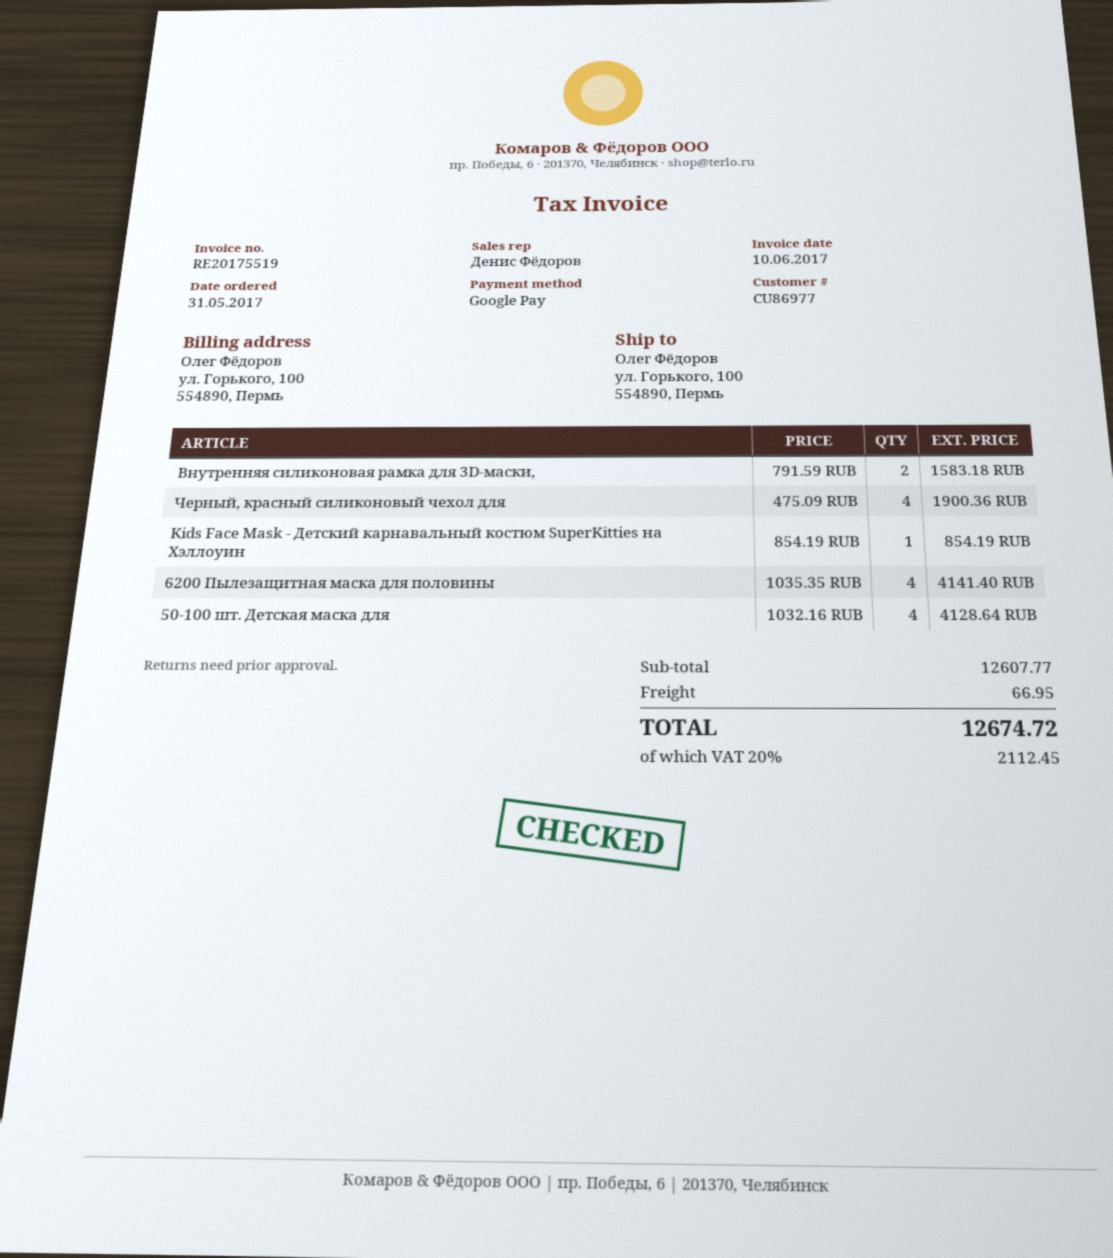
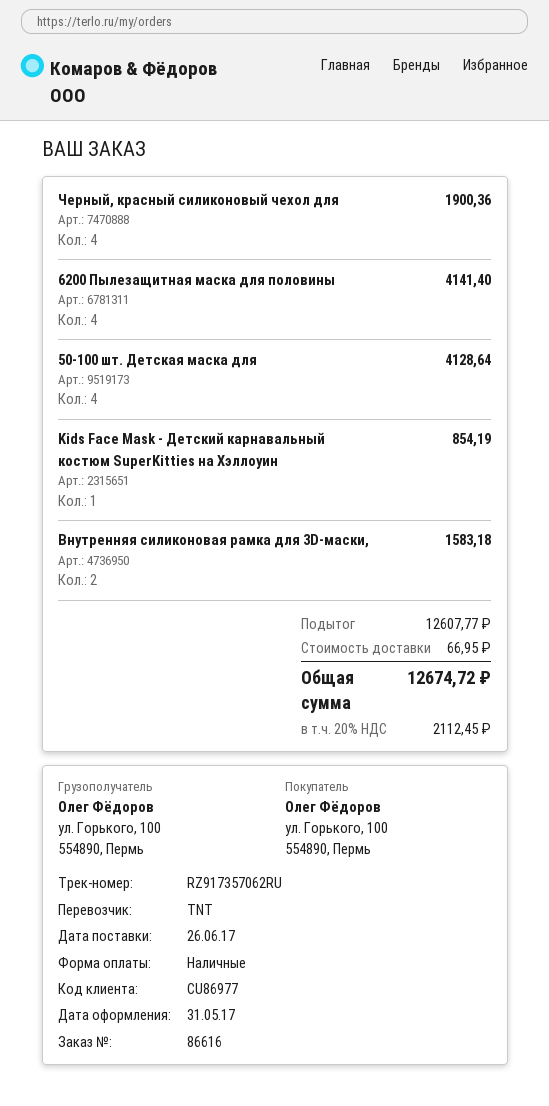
payment method: Google Pay -> cash

